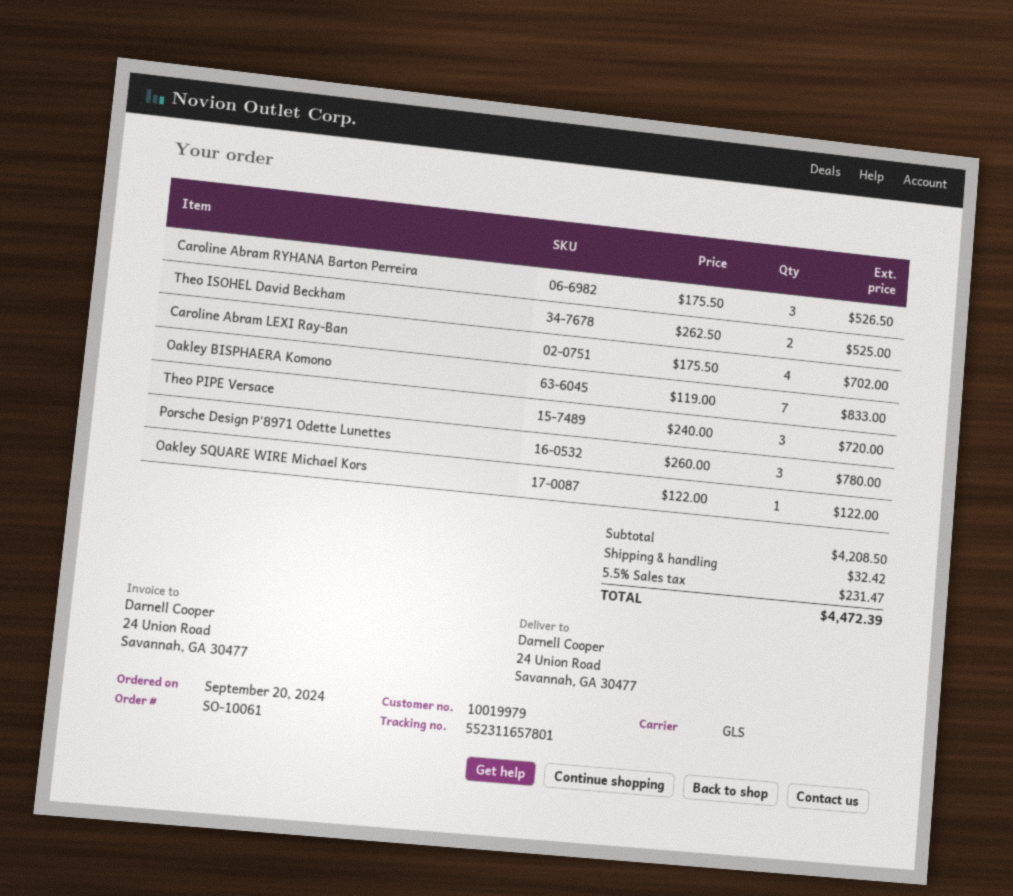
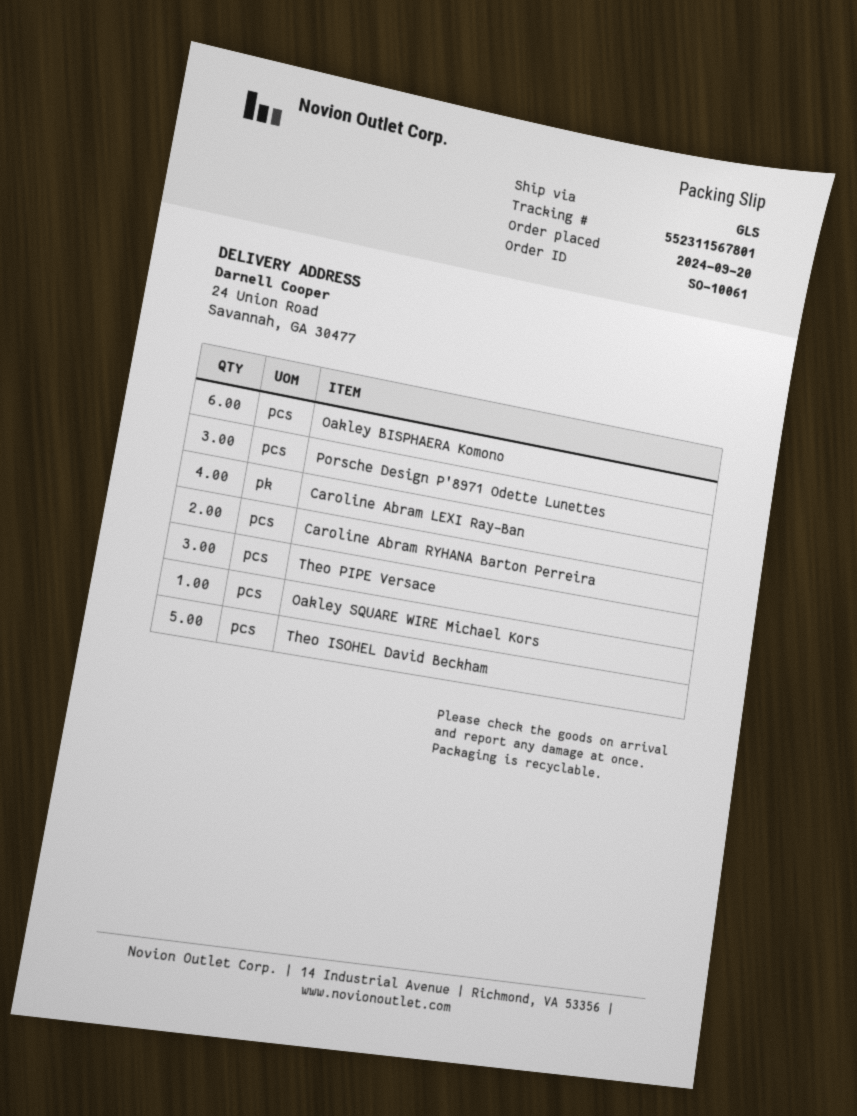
tracking number: 552311657801 -> 552311567801
Caroline Abram RYHANA Barton Perreira: 3 -> 2
Theo ISOHEL David Beckham: 2 -> 5
Oakley BISPHAERA Komono: 7 -> 6

